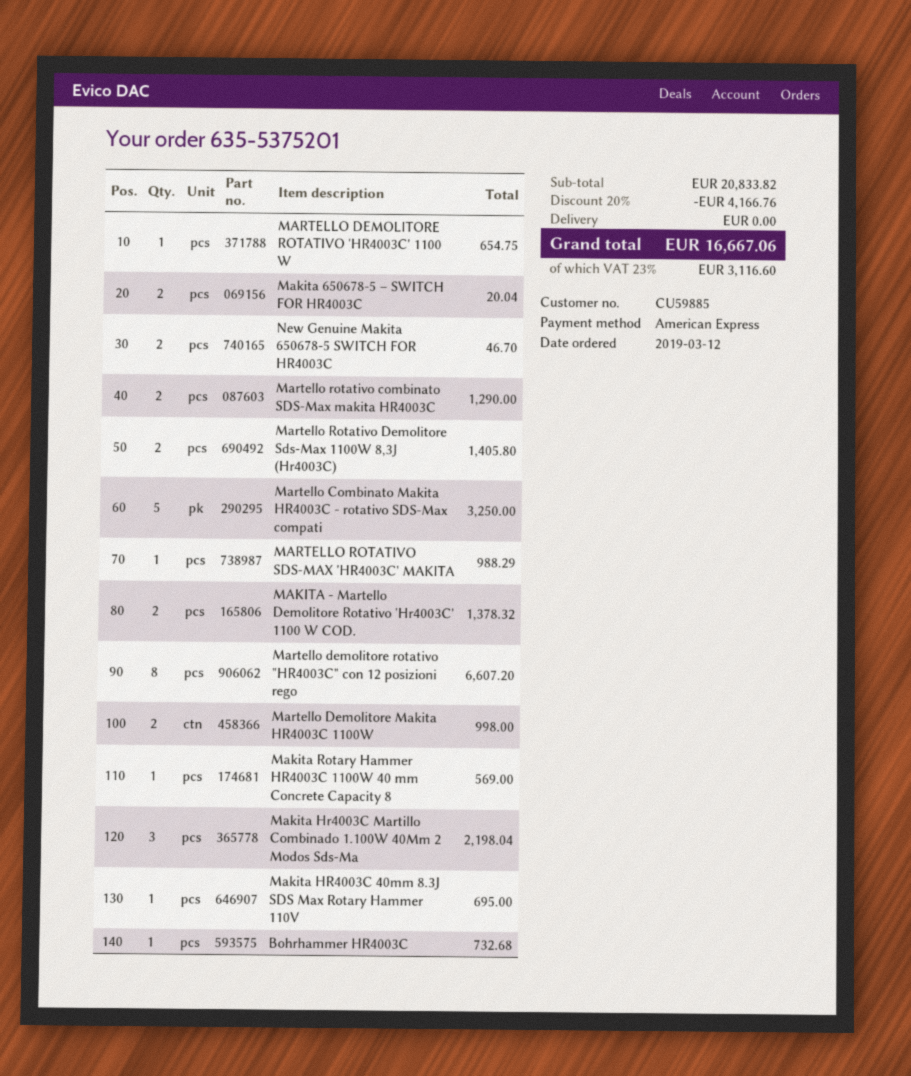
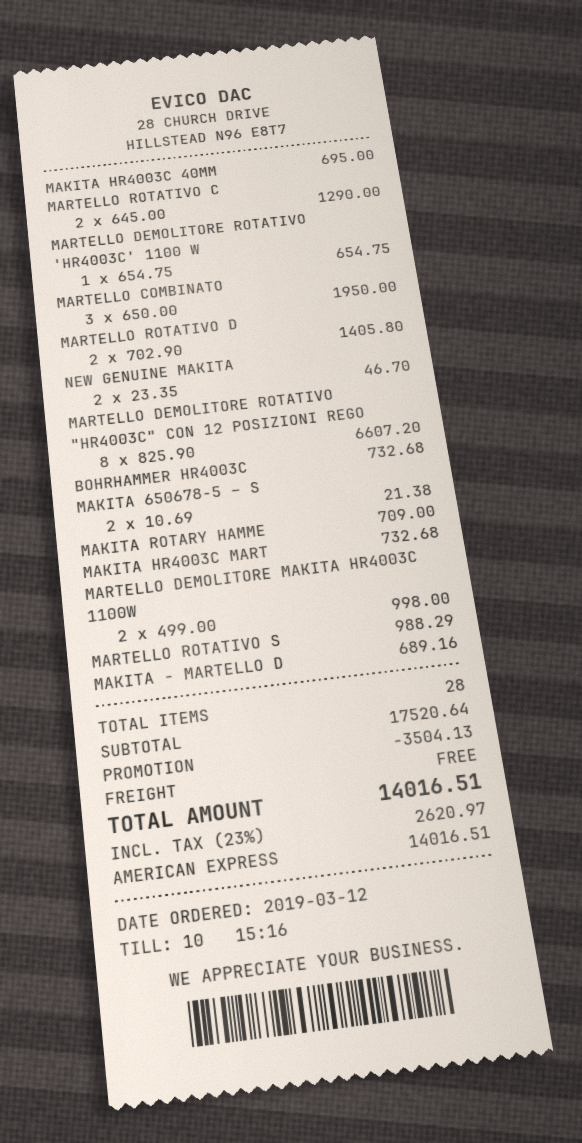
Makita 650678-5 – SWITCH FOR HR4003C: 2 for 20.04 -> 2 for 21.38
Martello Combinato Makita HR4003C - rotativo SDS-Max compati: 5 for 3250.00 -> 3 for 1950.00
MAKITA - Martello Demolitore Rotativo 'Hr4003C' 1100 W COD.: 2 for 1378.32 -> 1 for 689.16
Makita Rotary Hammer HR4003C 1100W 40 mm Concrete Capacity 8: 1 for 569.00 -> 1 for 709.00
Makita Hr4003C Martillo Combinado 1.100W 40Mm 2 Modos Sds-Ma: 3 for 2198.04 -> 1 for 732.68
subtotal: 20833.82 -> 17520.64
discount: 4166.76 -> 3504.13
tax: 23% = 3116.60 -> 23% = 2620.97
total: 16667.06 -> 14016.51

